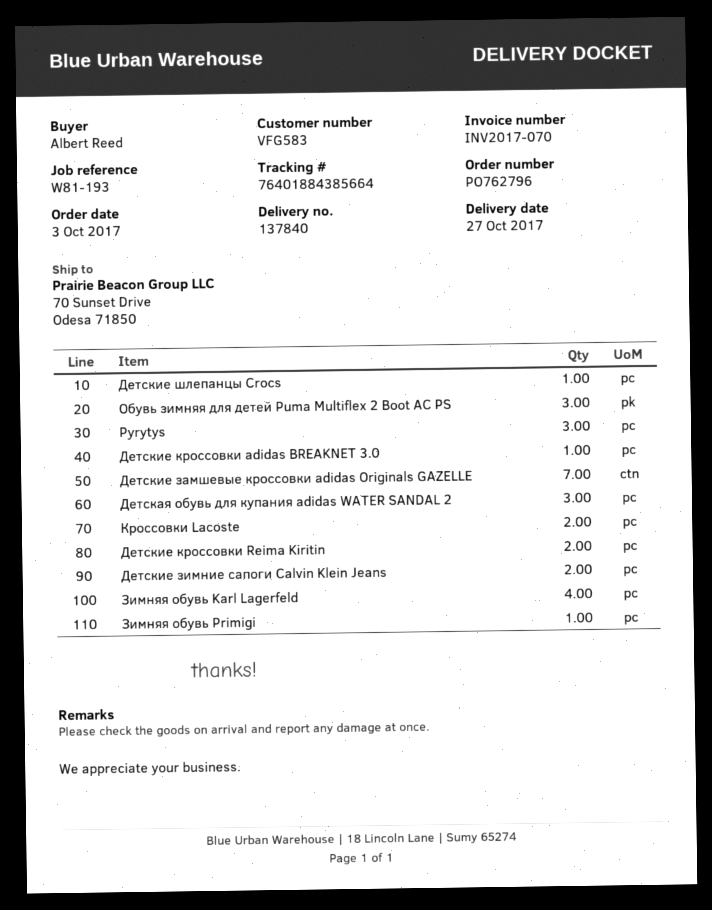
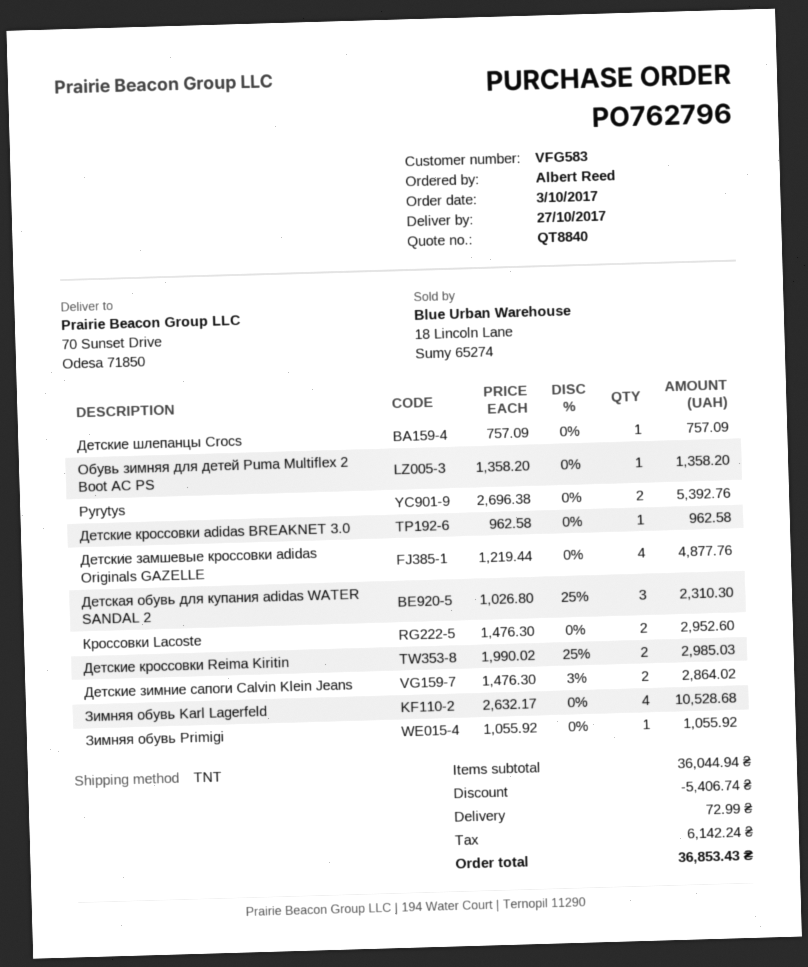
Обувь зимняя для детей Puma Multiflex 2 Boot AC PS: 3 -> 1
Pyrytys: 3 -> 2
Детские замшевые кроссовки adidas Originals GAZELLE: 7 -> 4

